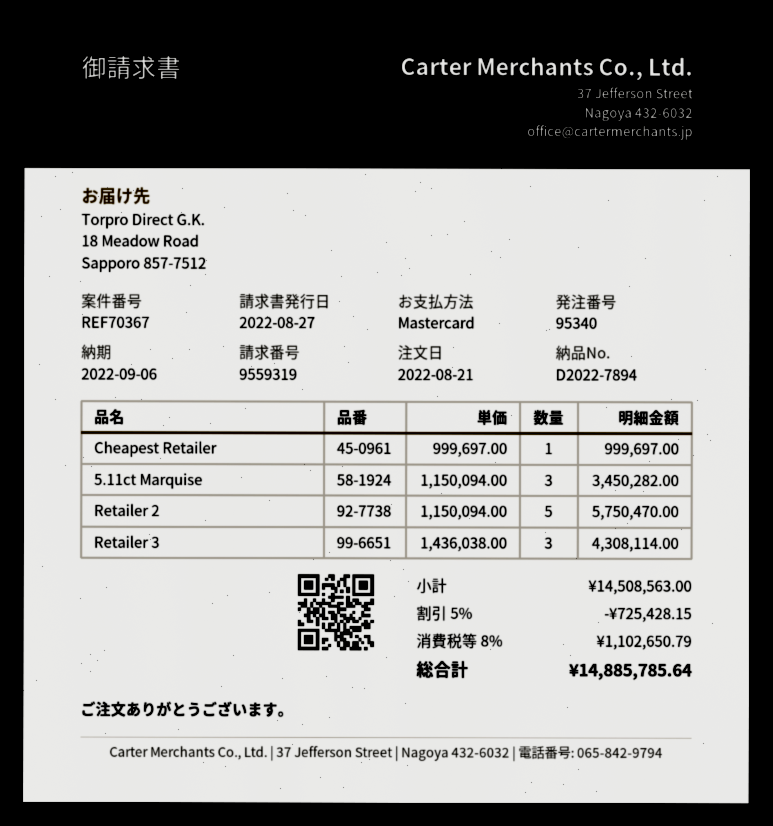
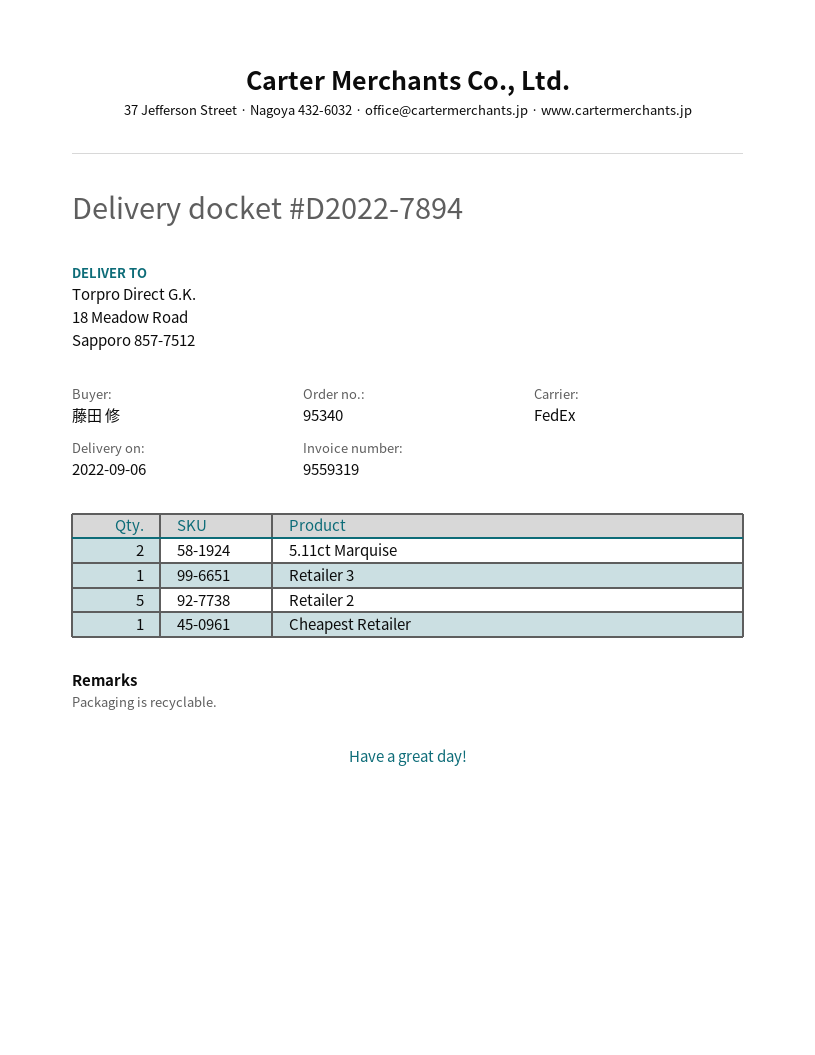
5.11ct Marquise: 3 -> 2
Retailer 3: 3 -> 1

